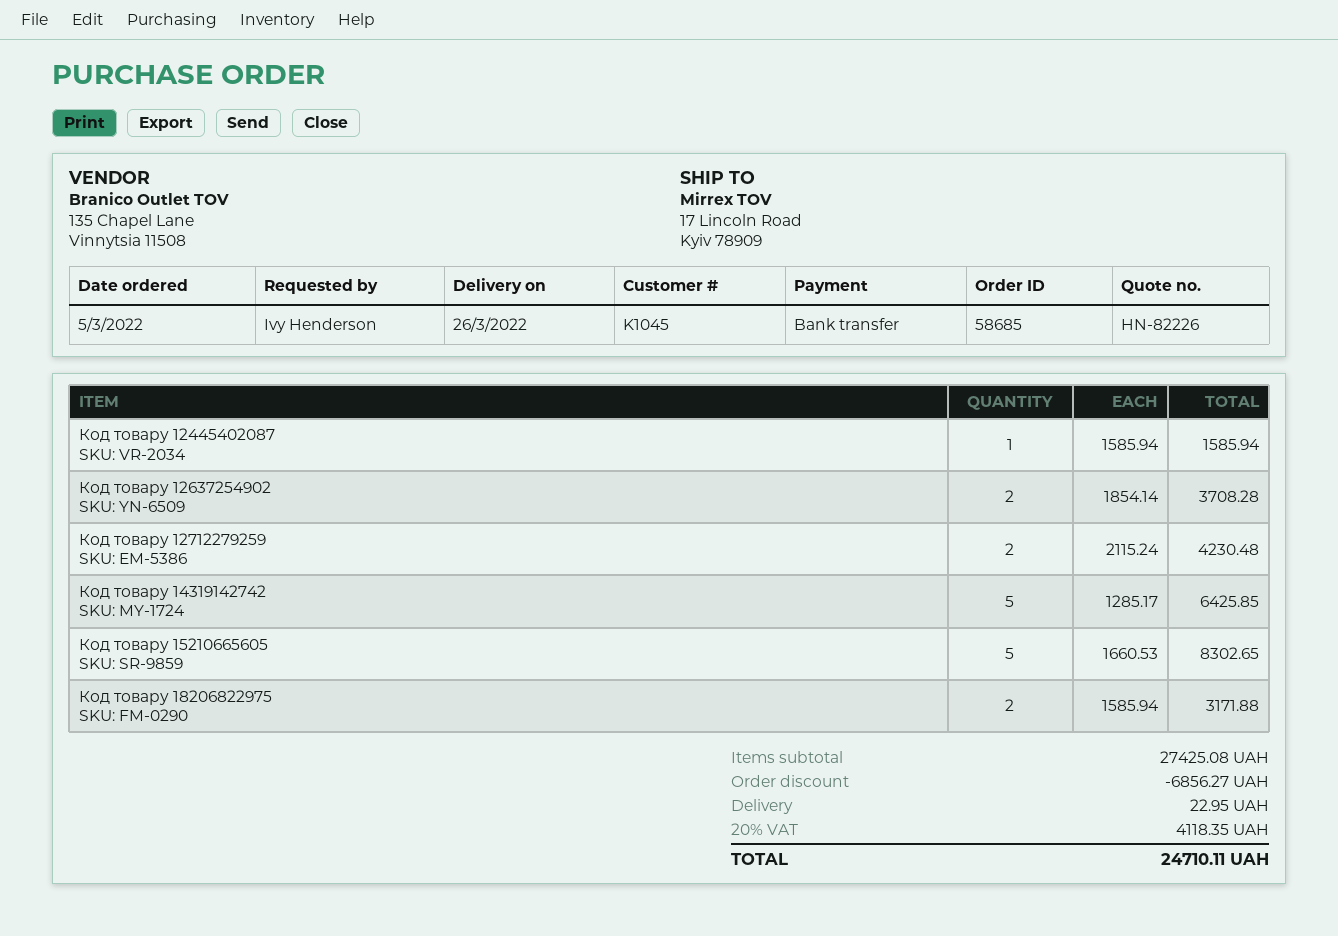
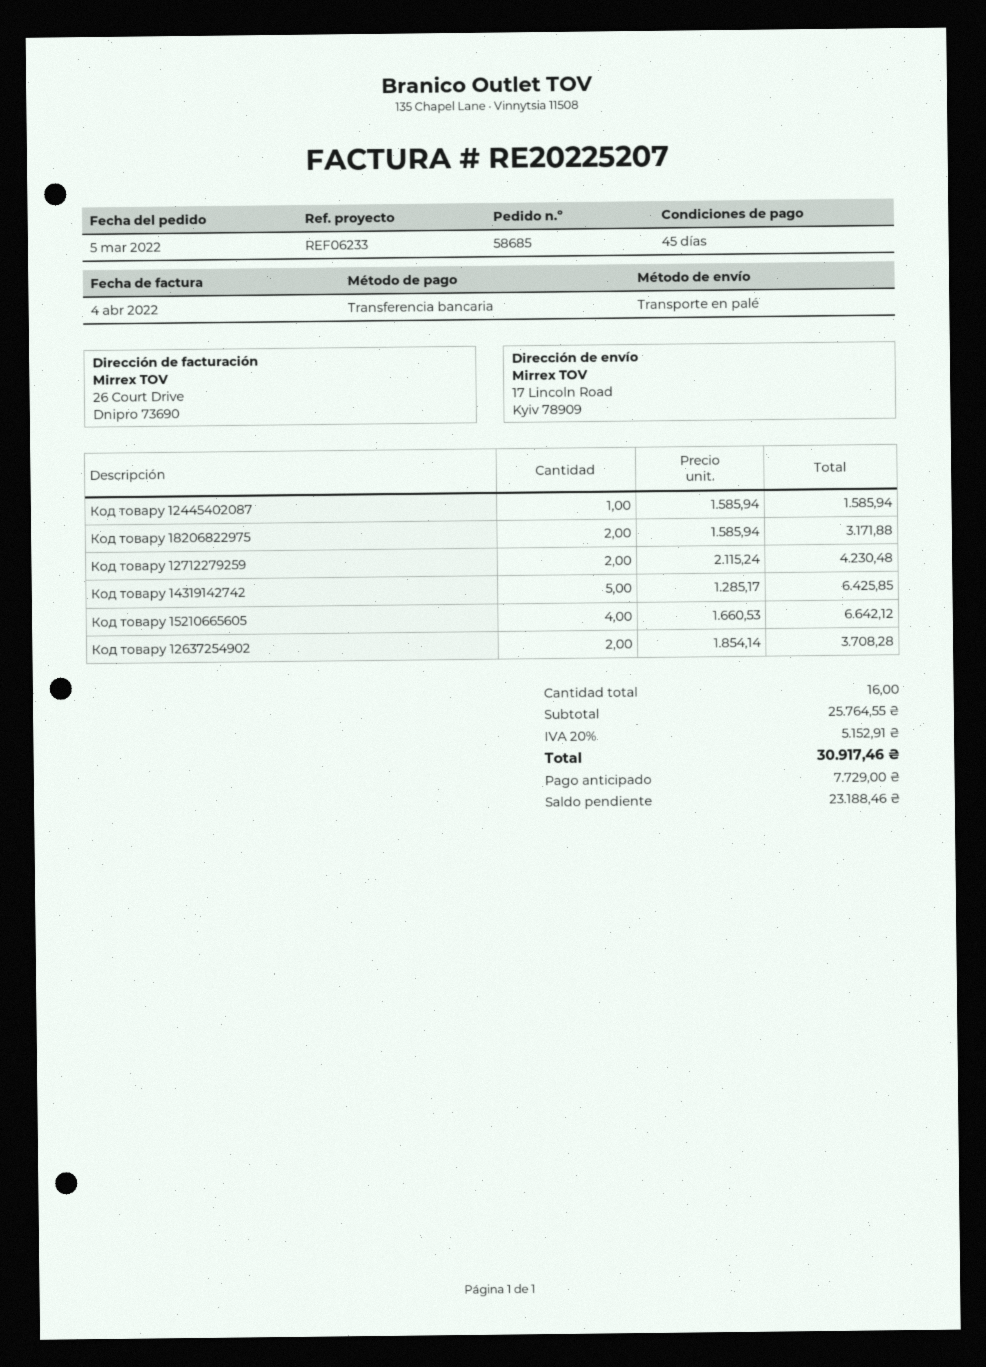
Код товару 15210665605: 5 x 1660.53 = 8302.65 -> 4 x 1660.53 = 6642.12
subtotal: 27425.08 -> 25764.55
discount: 6856.27 -> none
shipping: 22.95 -> none
tax: 20% = 4118.35 -> 20% = 5152.91
total: 24710.11 -> 30917.46

